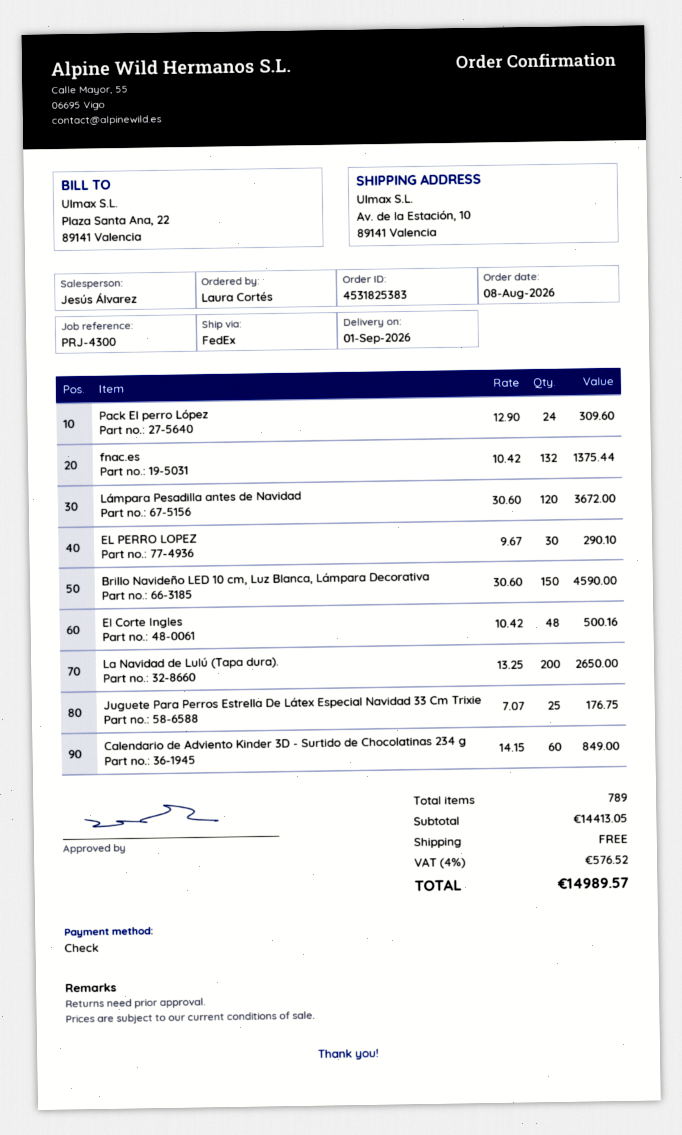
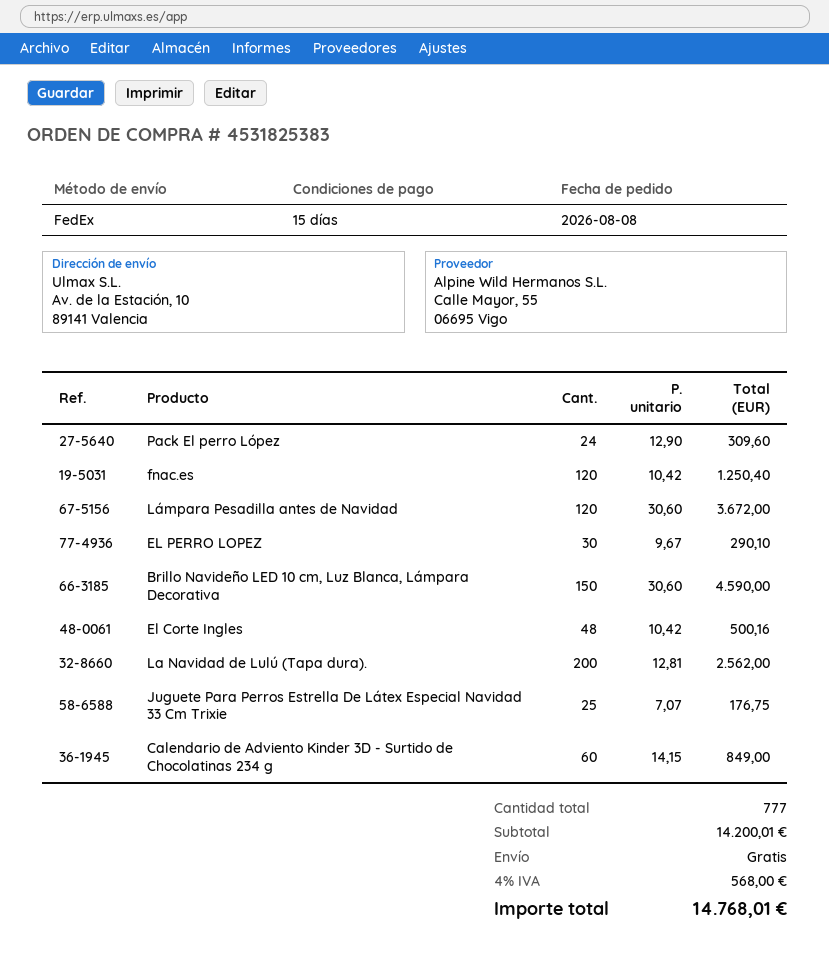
fnac.es: 132 x 10.42 = 1375.44 -> 120 x 10.42 = 1250.40
La Navidad de Lulú (Tapa dura).: 200 x 13.25 = 2650.00 -> 200 x 12.81 = 2562.00
total quantity: 789 -> 777
subtotal: 14413.05 -> 14200.01
tax: 4% = 576.52 -> 4% = 568.00
total: 14989.57 -> 14768.01

